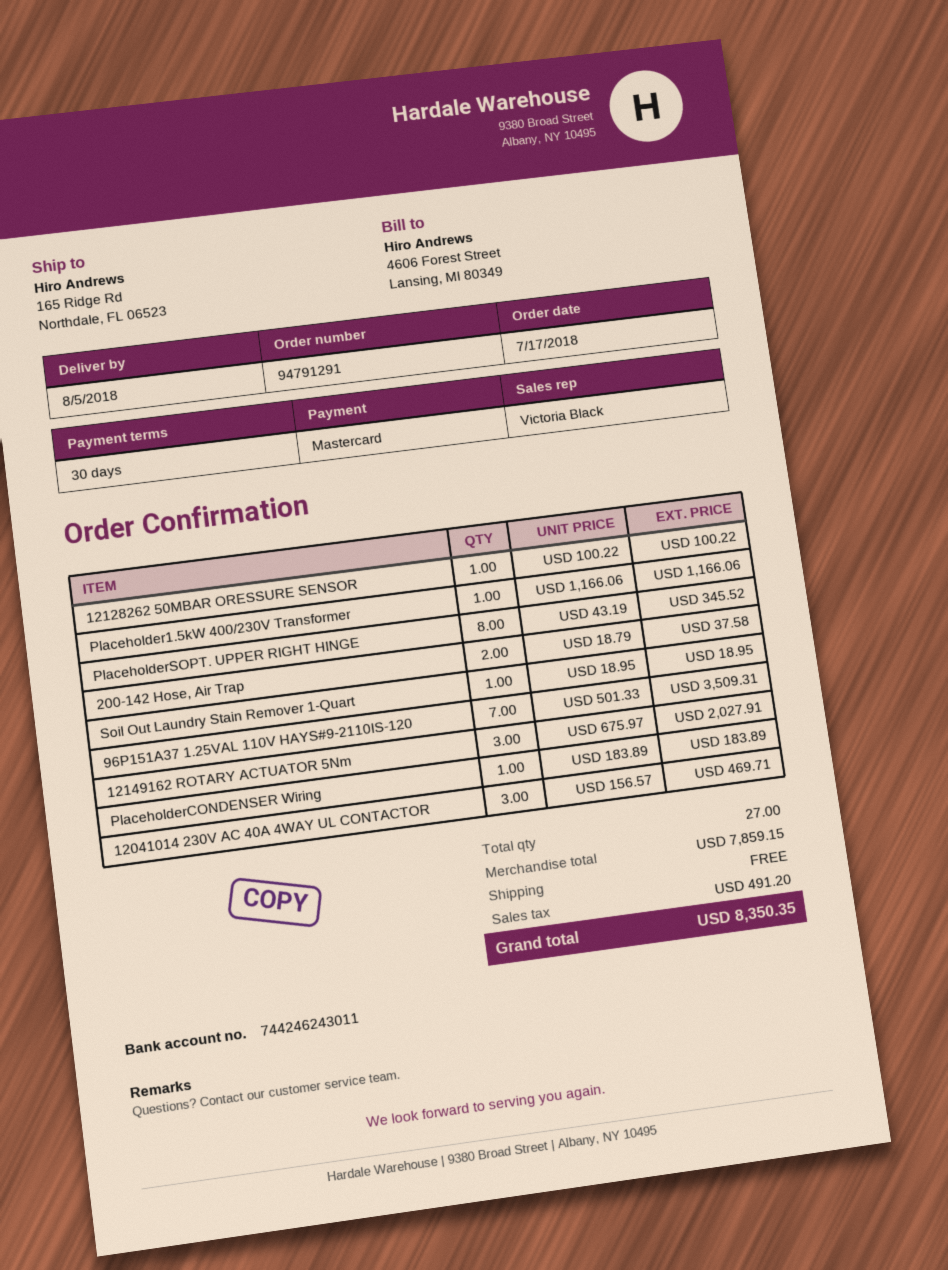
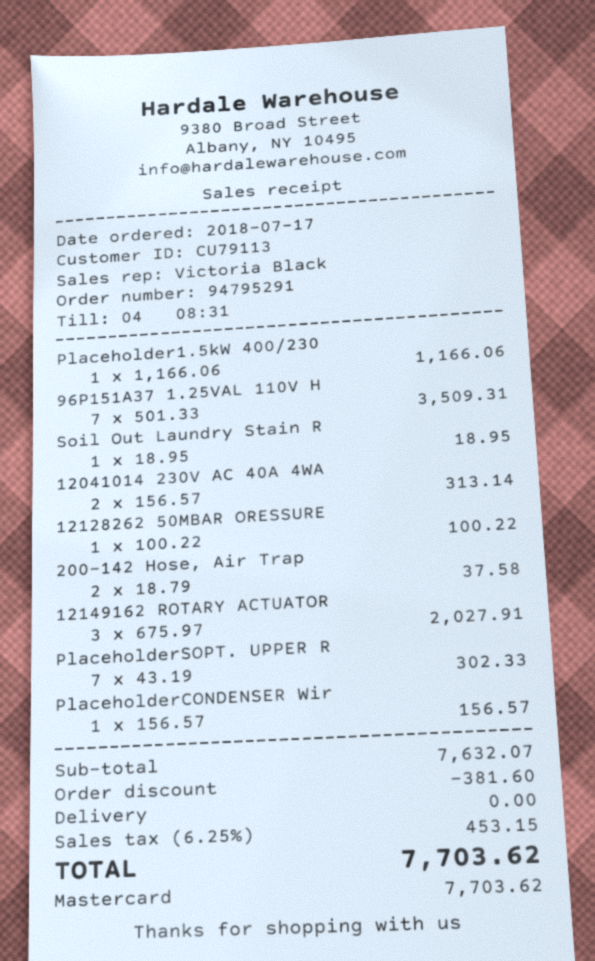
order number: 94791291 -> 94795291
PlaceholderSOPT. UPPER RIGHT HINGE: 8 x 43.19 = 345.52 -> 7 x 43.19 = 302.33
PlaceholderCONDENSER Wiring: 1 x 183.89 = 183.89 -> 1 x 156.57 = 156.57
12041014 230V AC 40A 4WAY UL CONTACTOR: 3 x 156.57 = 469.71 -> 2 x 156.57 = 313.14
subtotal: 7859.15 -> 7632.07
discount: none -> 381.60
tax: 491.20 -> 453.15
total: 8350.35 -> 7703.62

